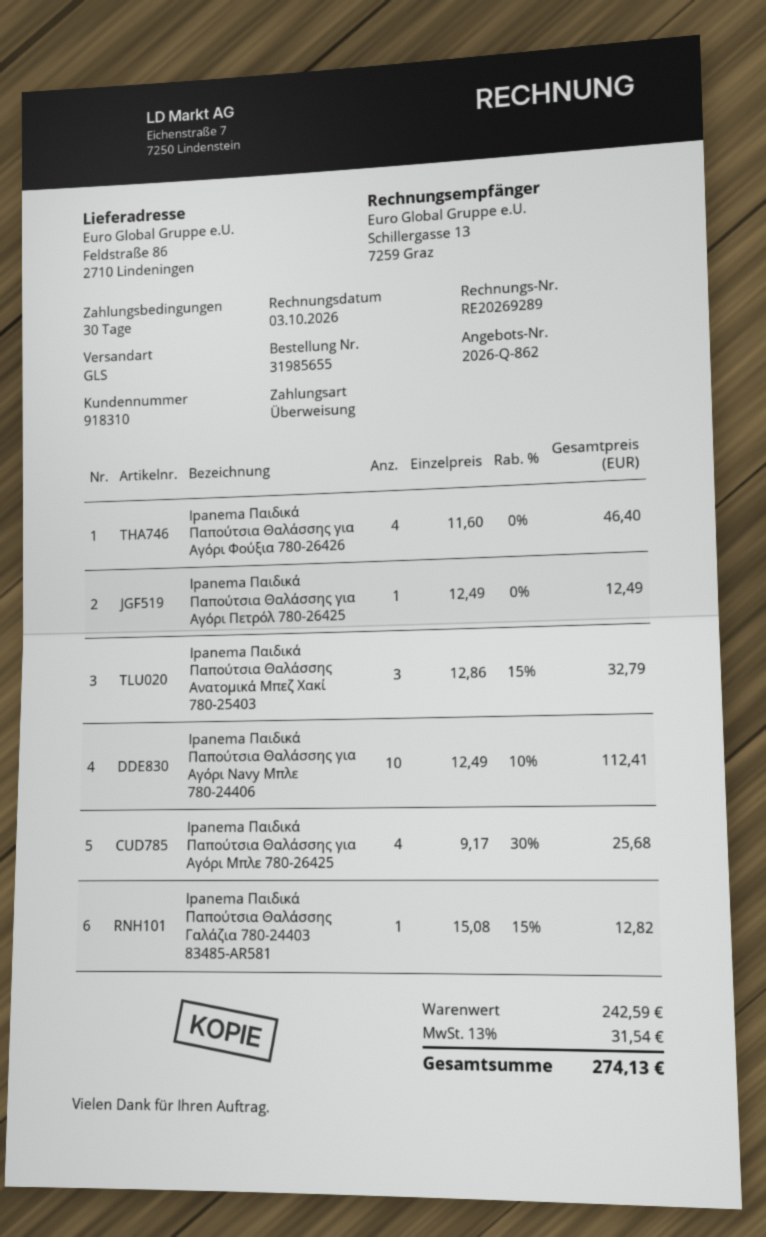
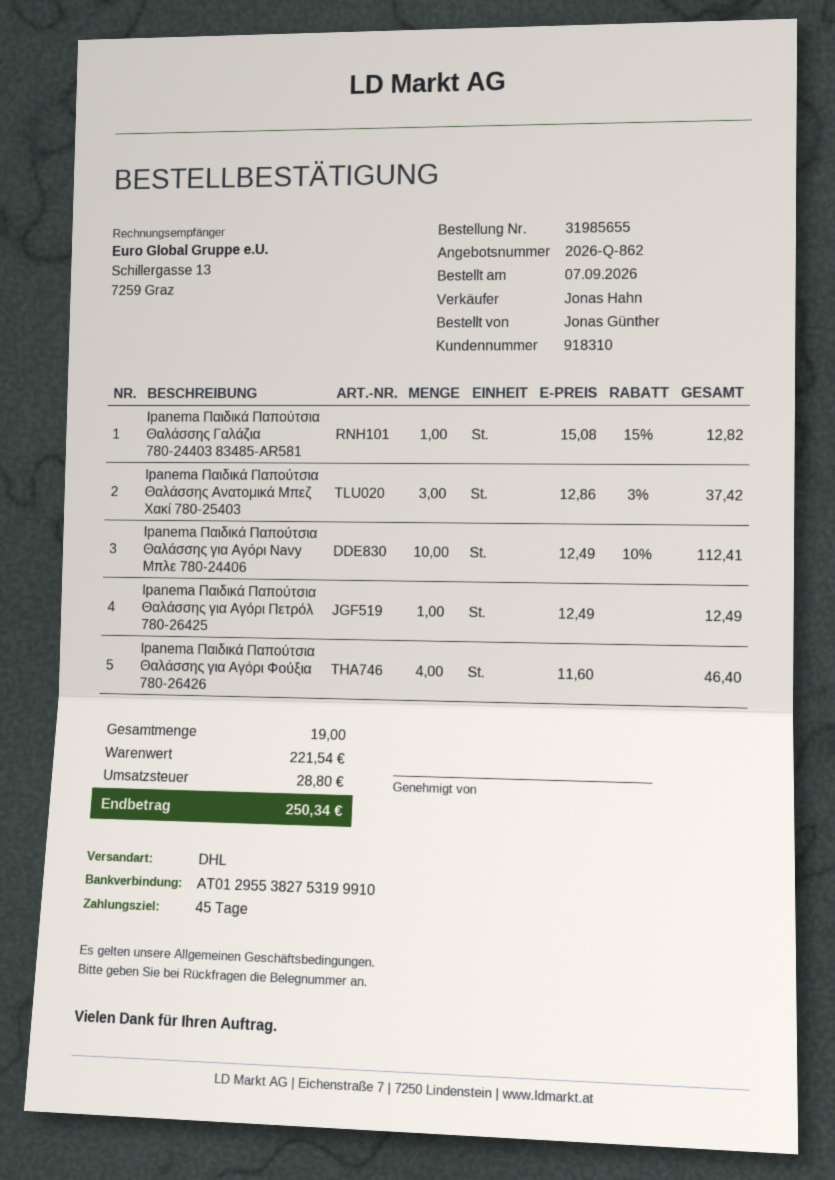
payment terms: 30 days -> 45 days
shipping method: GLS -> DHL
Ipanema Παιδικά Παπούτσια Θαλάσσης Ανατομικά Μπεζ Χακί 780-25403: 3 x 12.86 - 15% = 32.79 -> 3 x 12.86 - 3% = 37.42
Ipanema Παιδικά Παπούτσια Θαλάσσης για Αγόρι Μπλε 780-26425: 4 x 9.17 - 30% = 25.68 -> none
subtotal: 242.59 -> 221.54
tax: 31.54 -> 28.80
total: 274.13 -> 250.34

